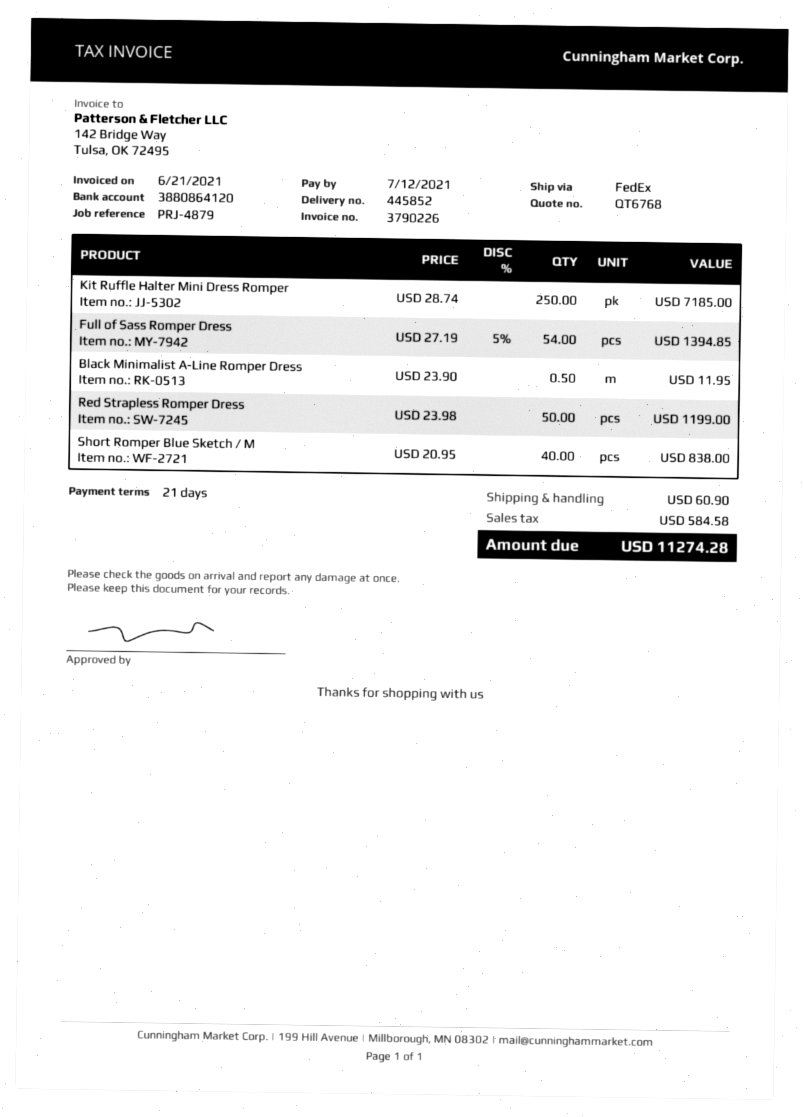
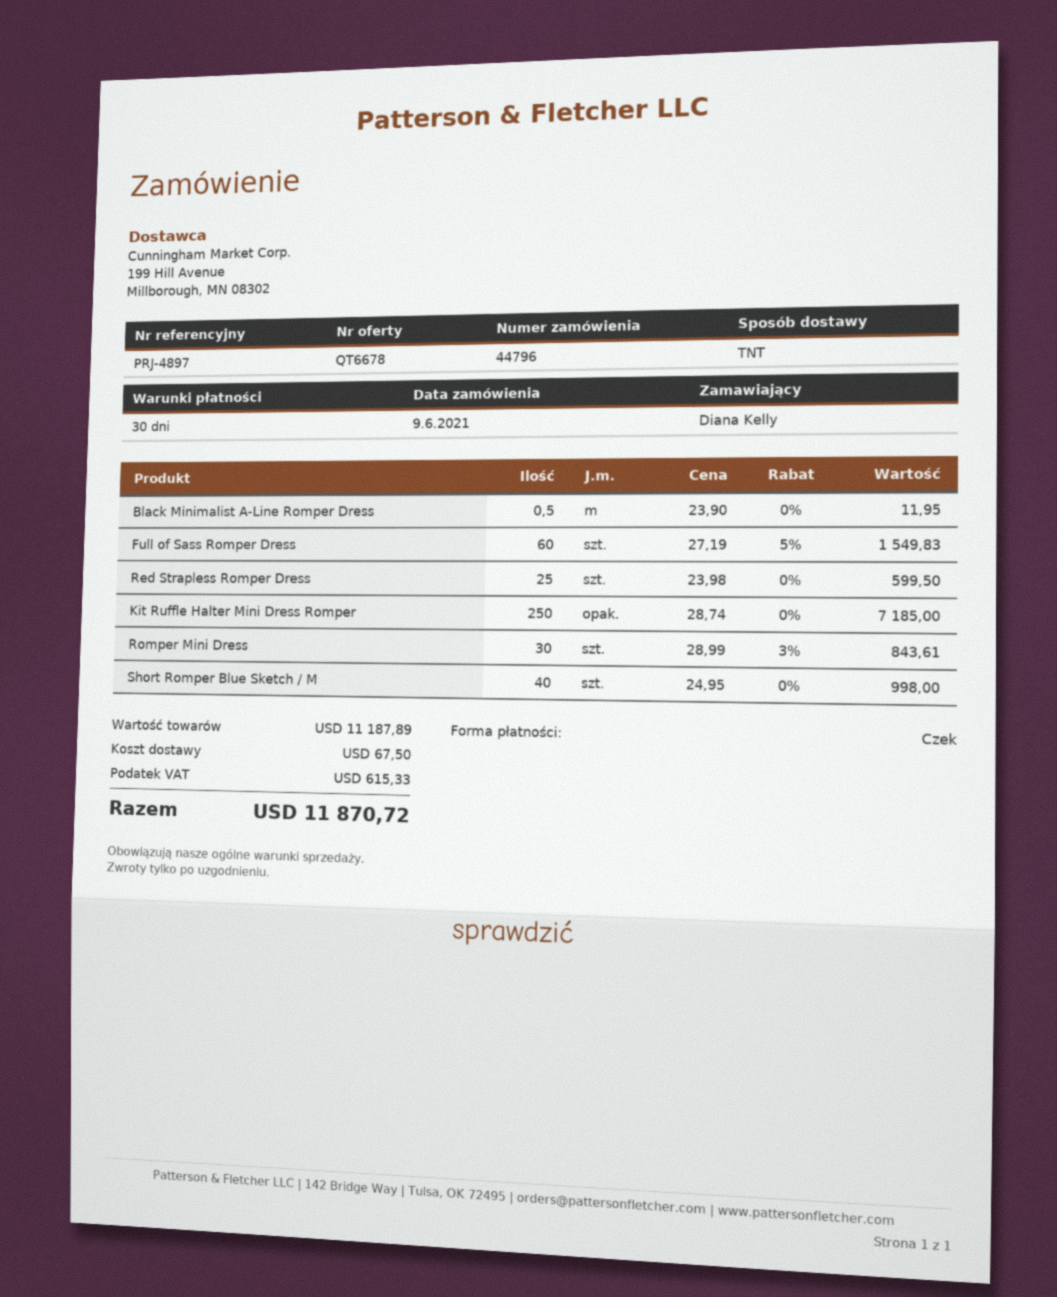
quote number: QT6768 -> QT6678
payment terms: 21 days -> 30 days
reference: PRJ-4879 -> PRJ-4897
shipping method: FedEx -> TNT
Full of Sass Romper Dress: 54 x 27.19 - 5% = 1394.85 -> 60 x 27.19 - 5% = 1549.83
Red Strapless Romper Dress: 50 x 23.98 = 1199.00 -> 25 x 23.98 = 599.50
Short Romper Blue Sketch / M: 40 x 20.95 = 838.00 -> 40 x 24.95 = 998.00
Romper Mini Dress: none -> 30 x 28.99 - 3% = 843.61
shipping: 60.90 -> 67.50
tax: 584.58 -> 615.33
total: 11274.28 -> 11870.72

